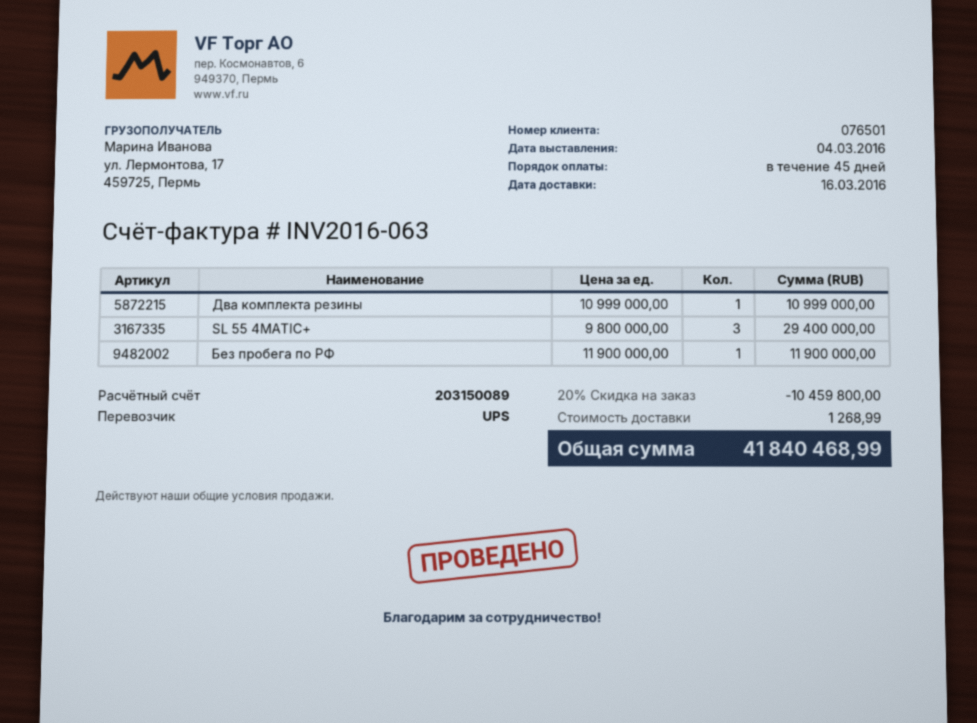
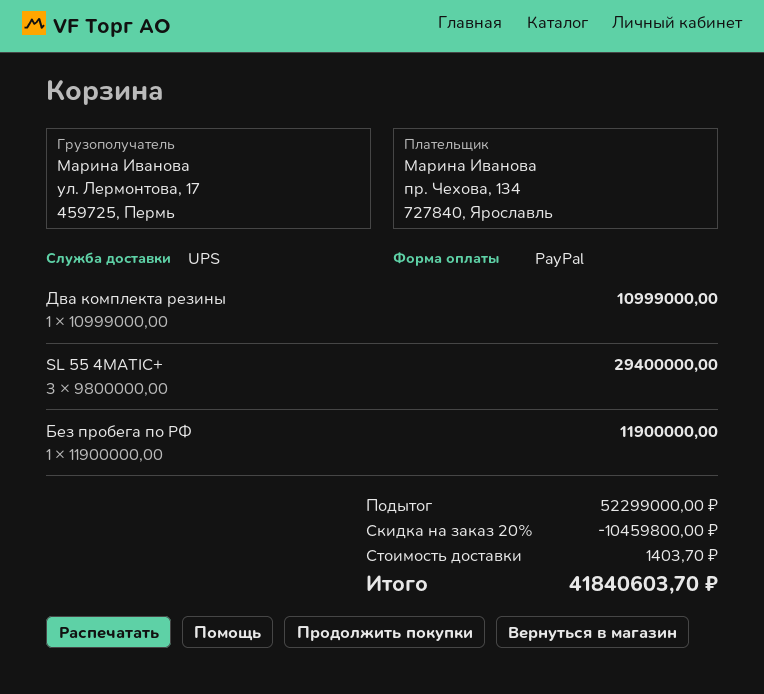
shipping: 1268.99 -> 1403.70
total: 41840468.99 -> 41840603.70

